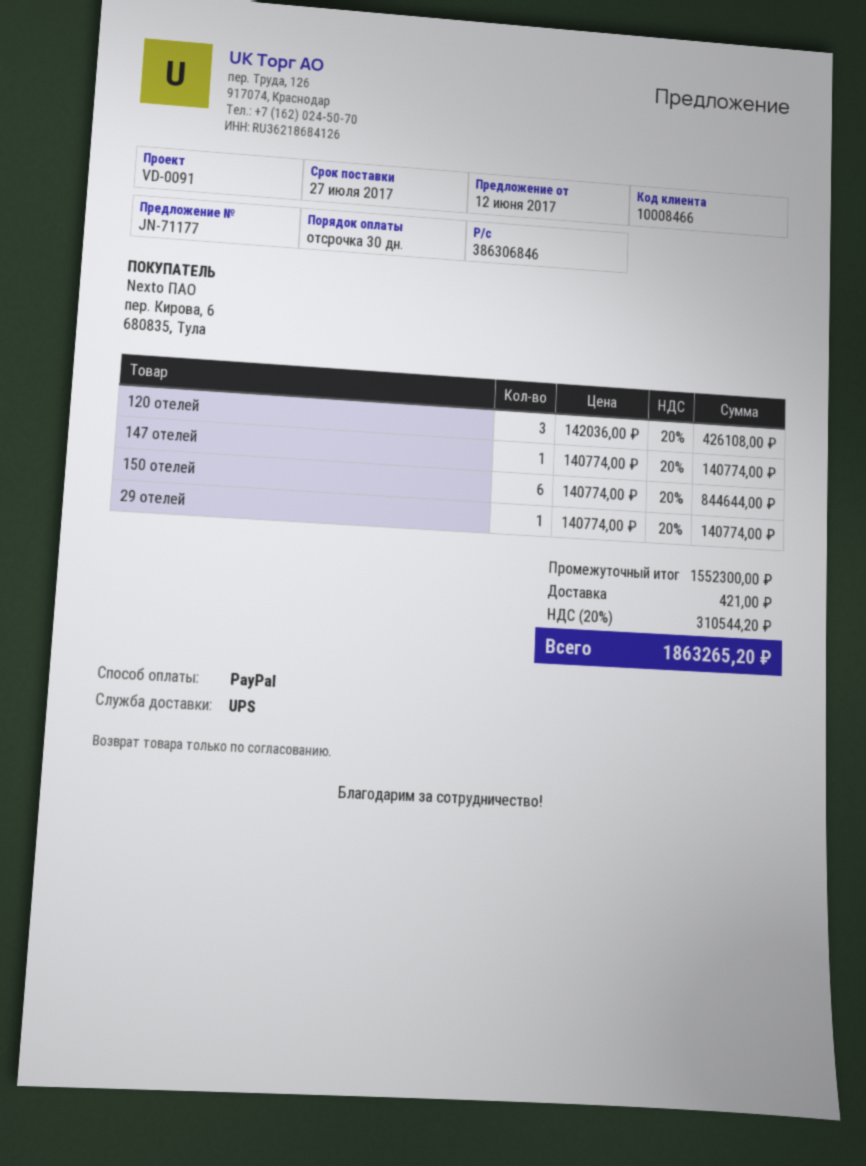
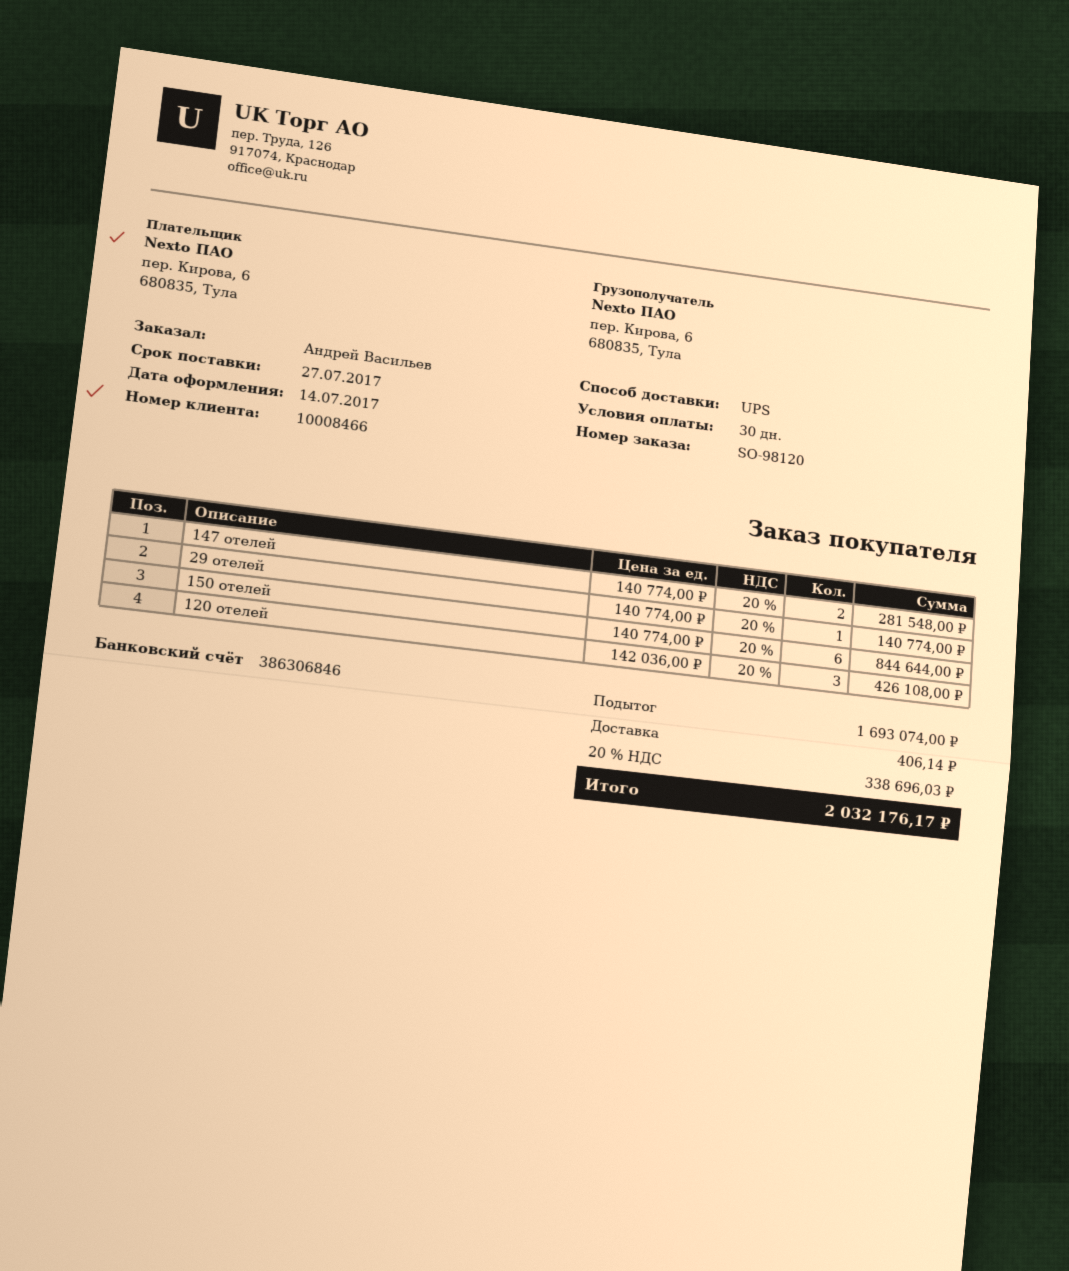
147 отелей: 1 x 140774.00 = 140774.00 -> 2 x 140774.00 = 281548.00
subtotal: 1552300.00 -> 1693074.00
shipping: 421.00 -> 406.14
tax: 20% = 310544.20 -> 20% = 338696.03
total: 1863265.20 -> 2032176.17

